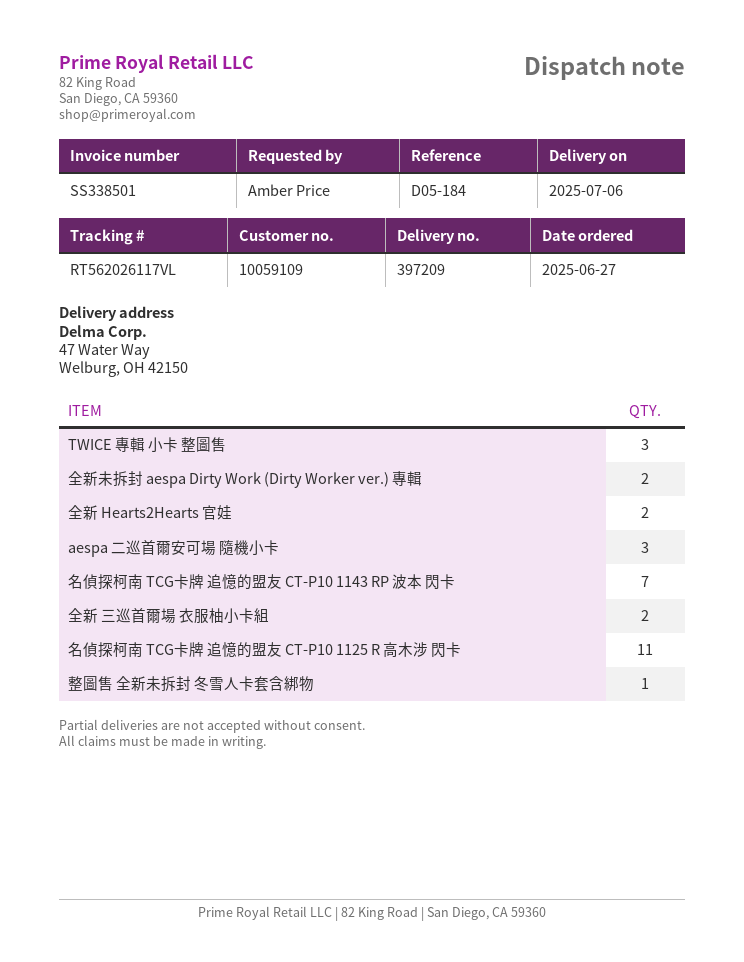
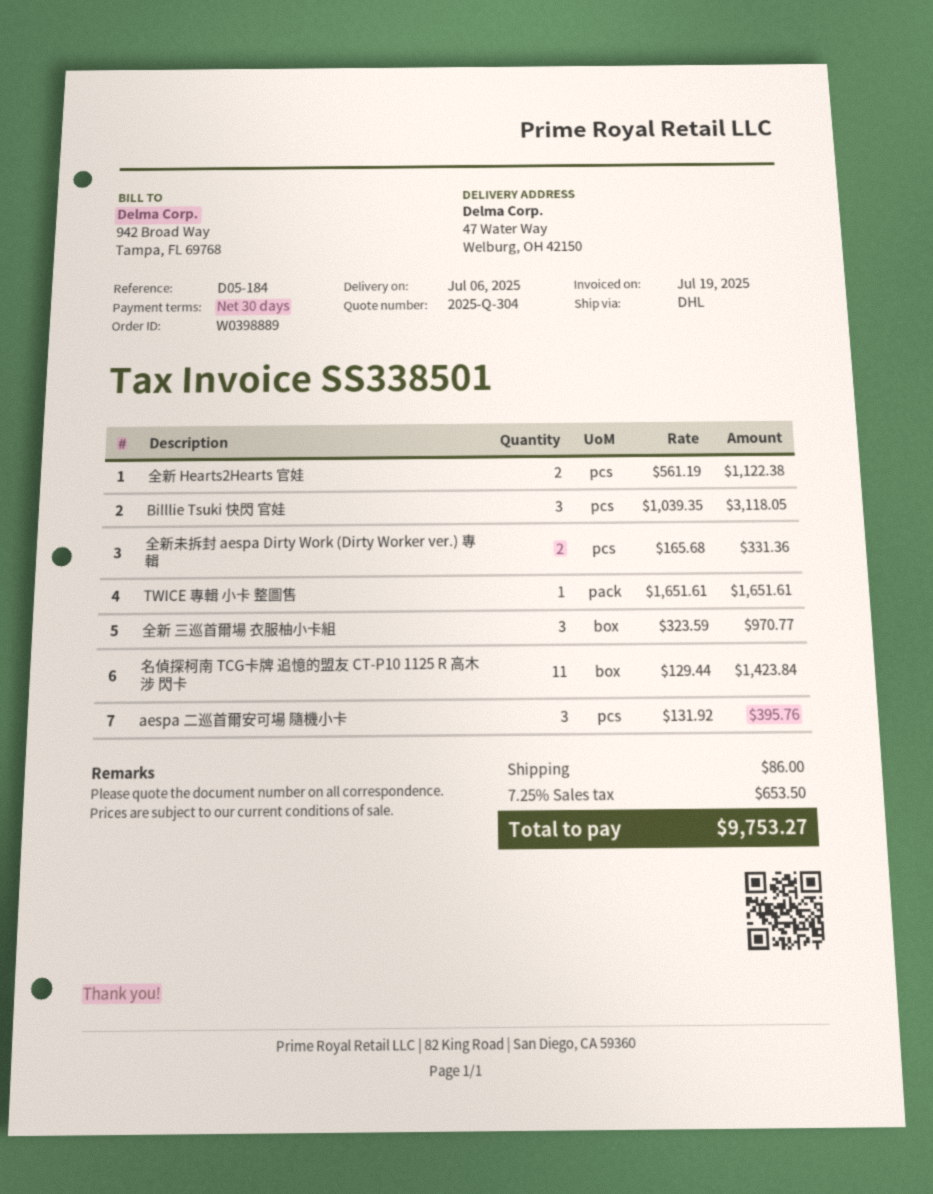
TWICE 專輯 小卡 整圖售: 3 -> 1
名偵探柯南 TCG卡牌 追憶的盟友 CT-P10 1143 RP 波本 閃卡: 7 -> none
全新 三巡首爾場 衣服柚小卡組: 2 -> 3
整圖售 全新未拆封 冬雪人卡套含綁物: 1 -> none
Billlie Tsuki 快閃 官娃: none -> 3

